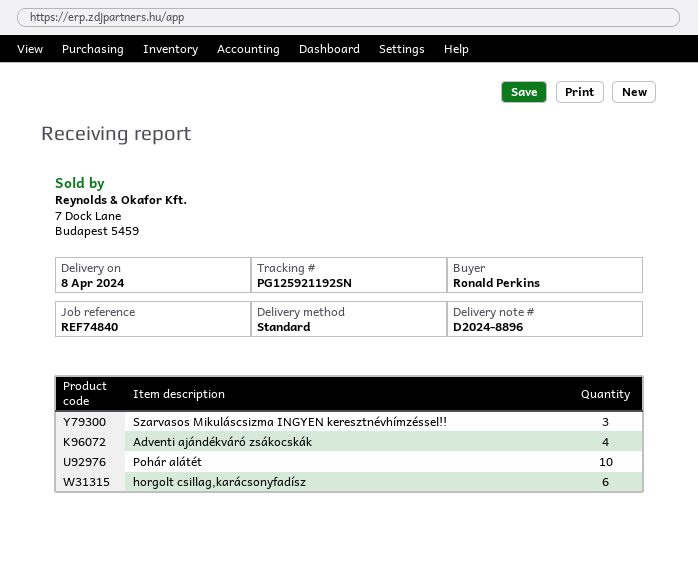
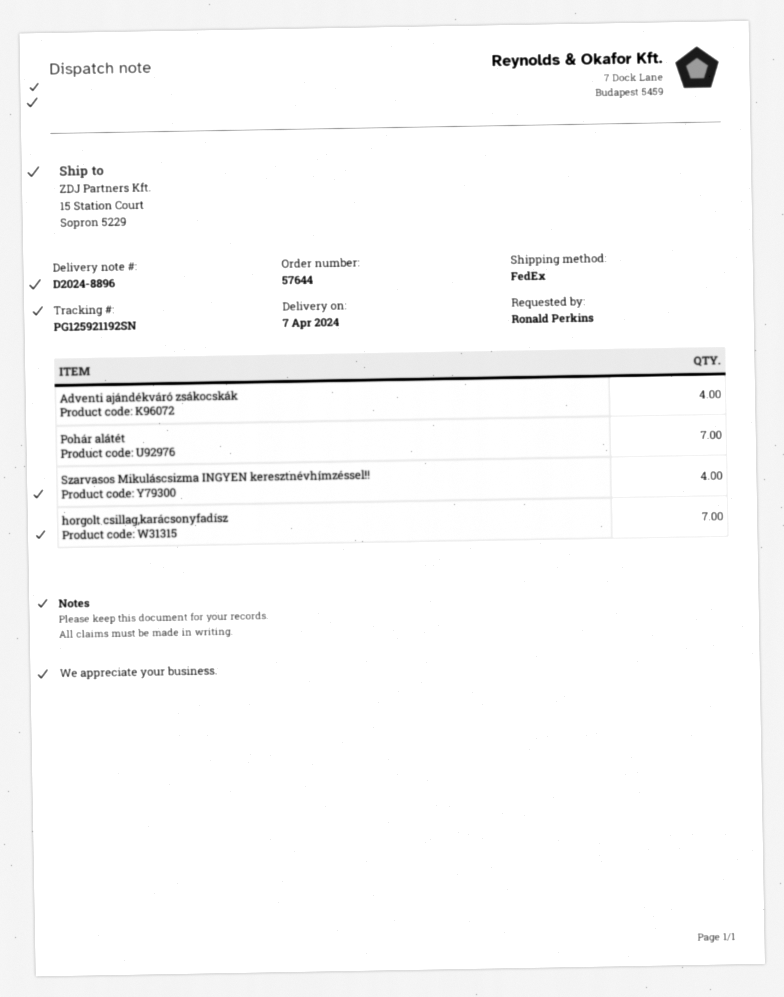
delivery date: 2024-04-08 -> 2024-04-07
shipping method: standard -> FedEx
Szarvasos Mikuláscsizma INGYEN keresztnévhímzéssel!!: 3 -> 4
Pohár alátét: 10 -> 7
horgolt csillag,karácsonyfadísz: 6 -> 7

